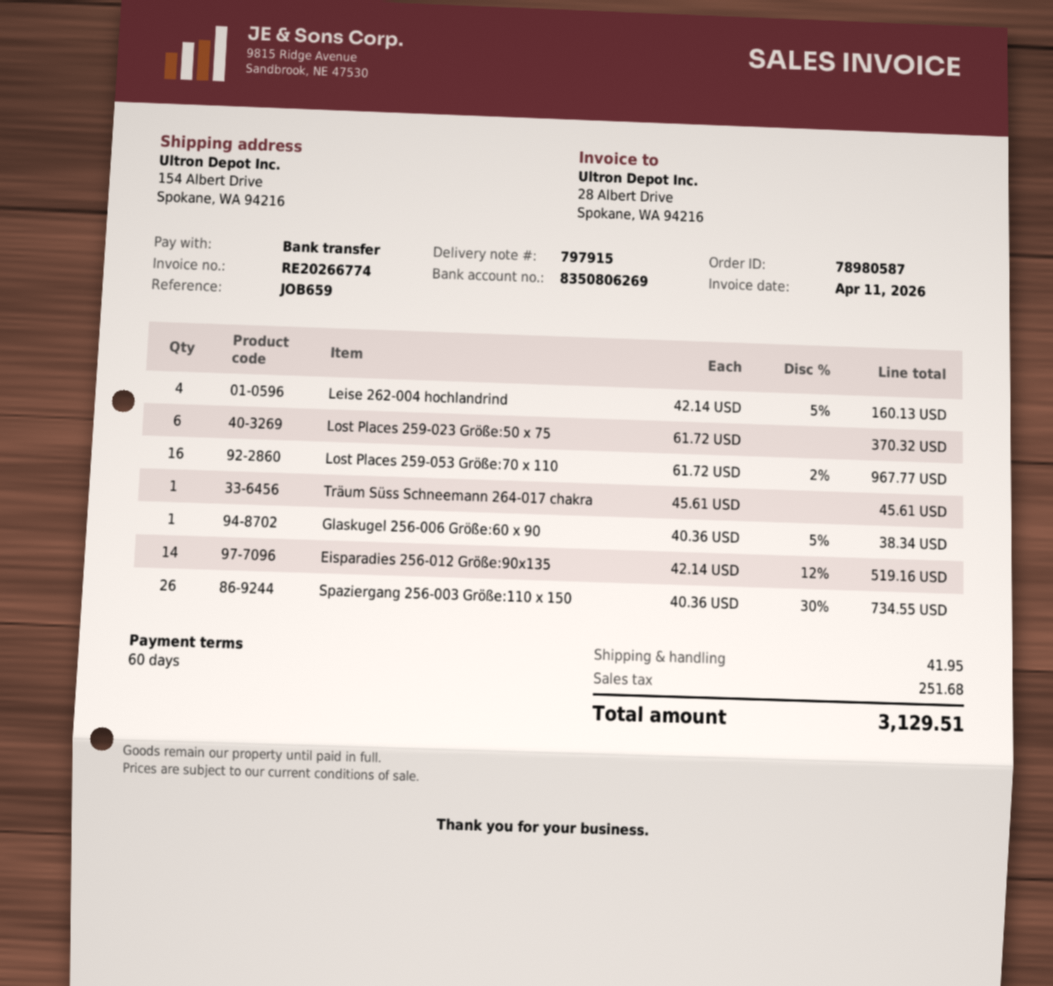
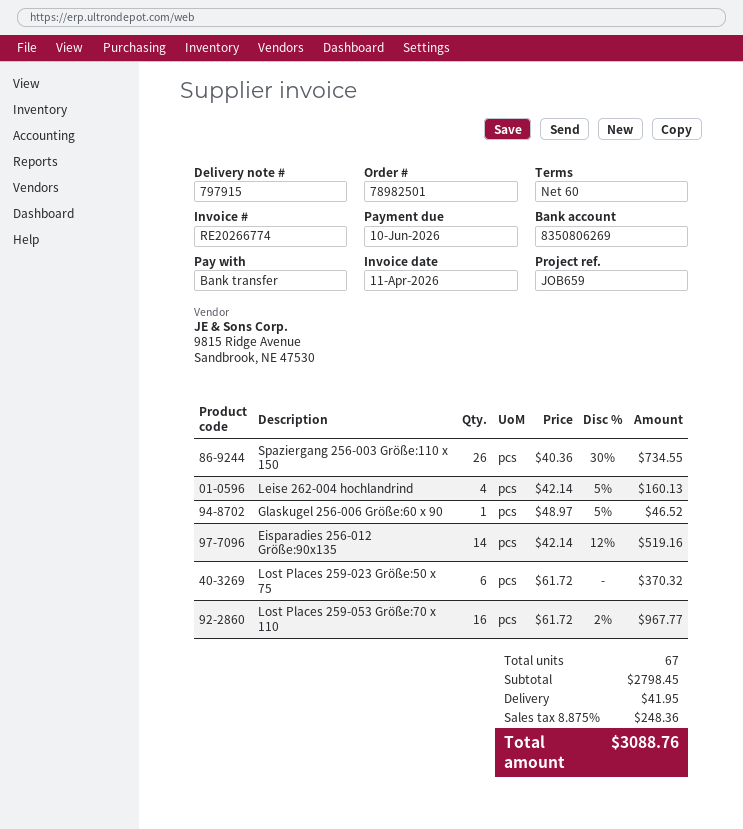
order number: 78980587 -> 78982501
Träum Süss Schneemann 264-017 chakra: 1 x 45.61 = 45.61 -> none
Glaskugel 256-006 Größe:60 x 90: 1 x 40.36 - 5% = 38.34 -> 1 x 48.97 - 5% = 46.52
tax: 251.68 -> 248.36
total: 3129.51 -> 3088.76

